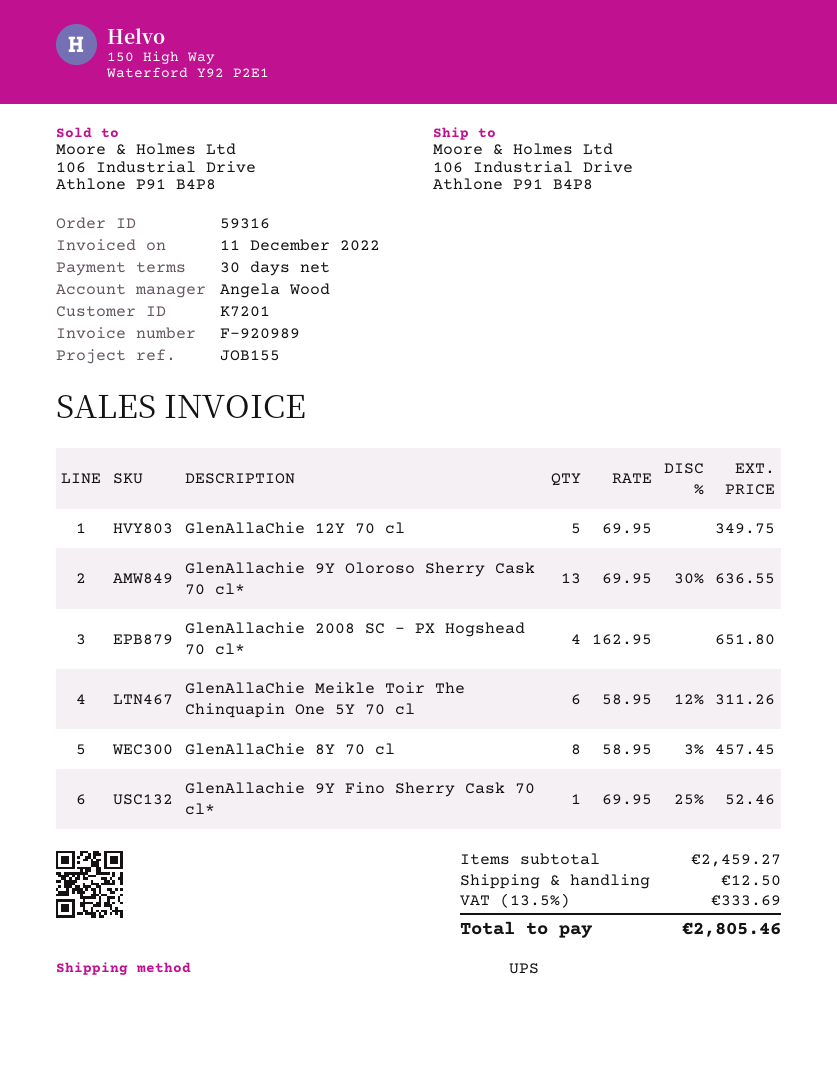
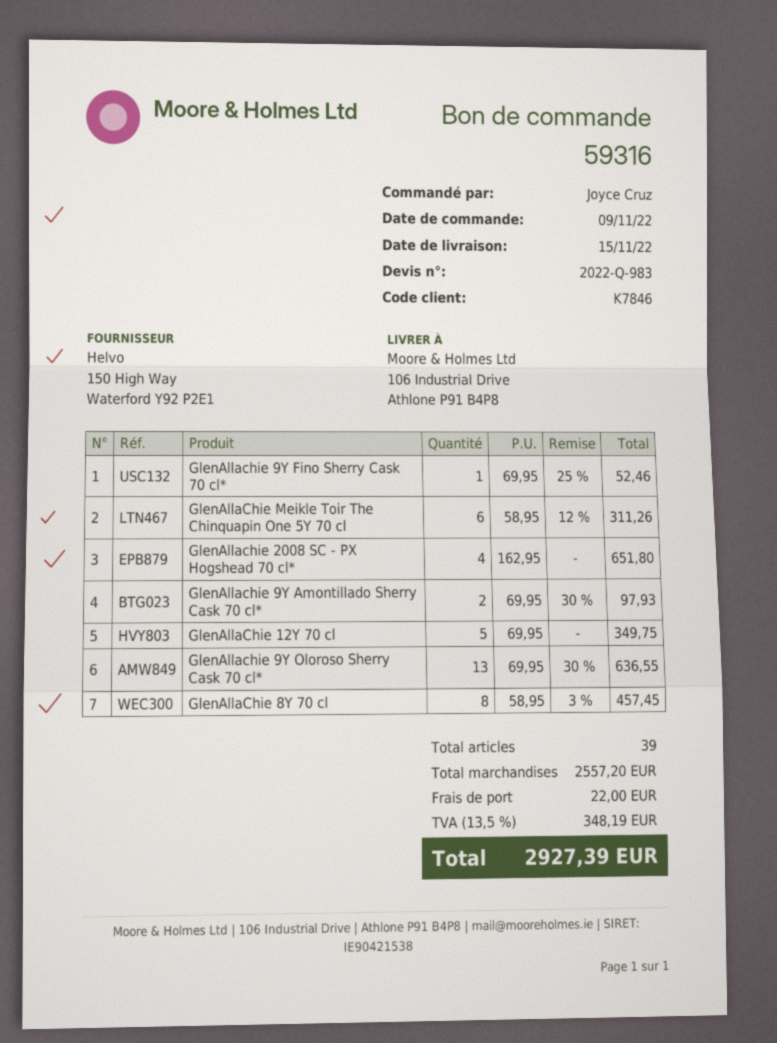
customer number: K7201 -> K7846
GlenAllachie 9Y Amontillado Sherry Cask 70 cl*: none -> 2 x 69.95 - 30% = 97.93
subtotal: 2459.27 -> 2557.20
shipping: 12.50 -> 22.00
tax: 13.5% = 333.69 -> 13.5% = 348.19
total: 2805.46 -> 2927.39

